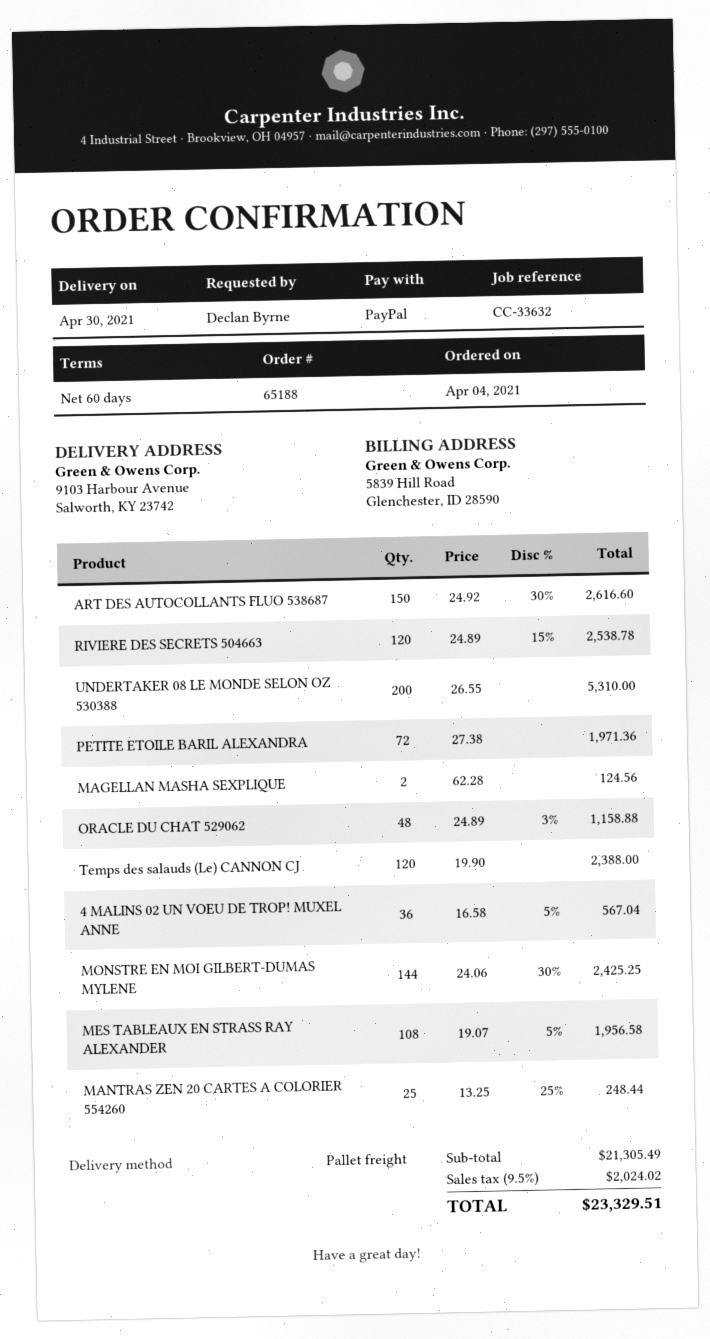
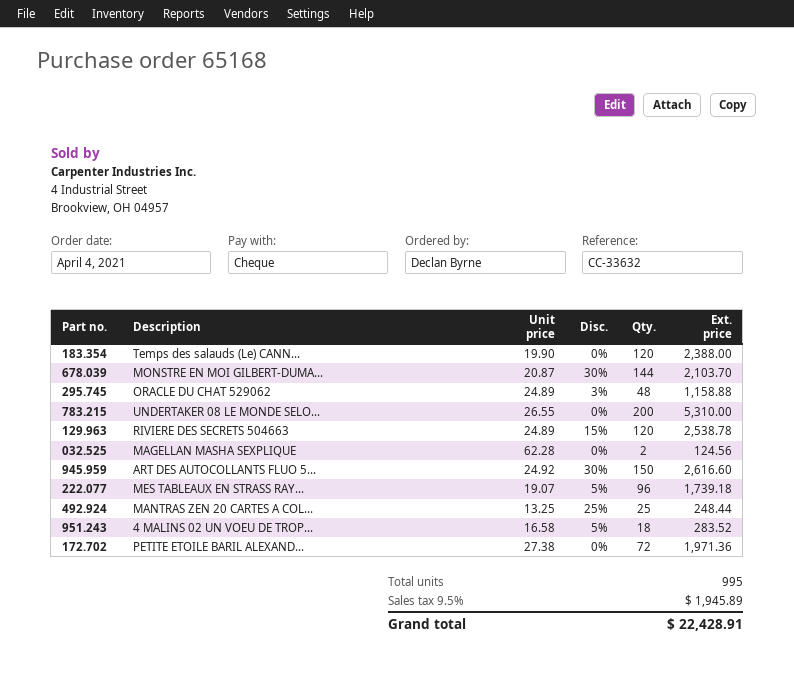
order number: 65188 -> 65168
payment method: PayPal -> cheque
4 MALINS 02 UN VOEU DE TROP! MUXEL ANNE: 36 x 16.58 - 5% = 567.04 -> 18 x 16.58 - 5% = 283.52
MONSTRE EN MOI GILBERT-DUMAS MYLENE: 144 x 24.06 - 30% = 2425.25 -> 144 x 20.87 - 30% = 2103.70
MES TABLEAUX EN STRASS RAY ALEXANDER: 108 x 19.07 - 5% = 1956.58 -> 96 x 19.07 - 5% = 1739.18
tax: 9.5% = 2024.02 -> 9.5% = 1945.89
total: 23329.51 -> 22428.91

